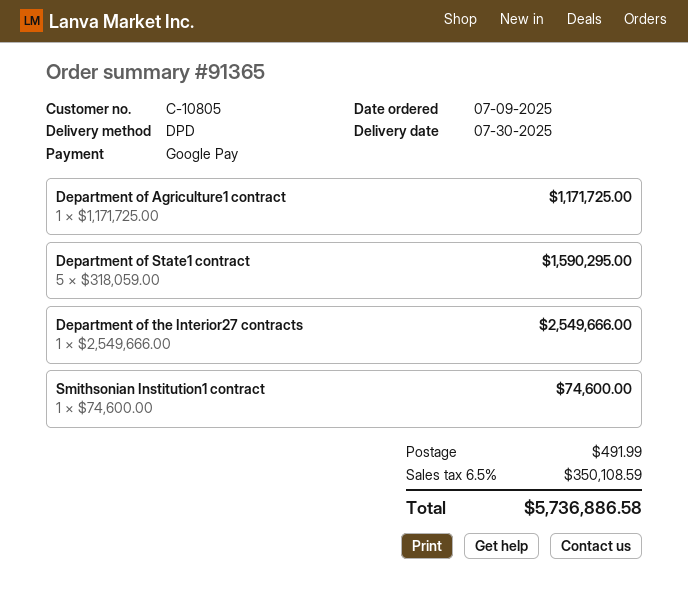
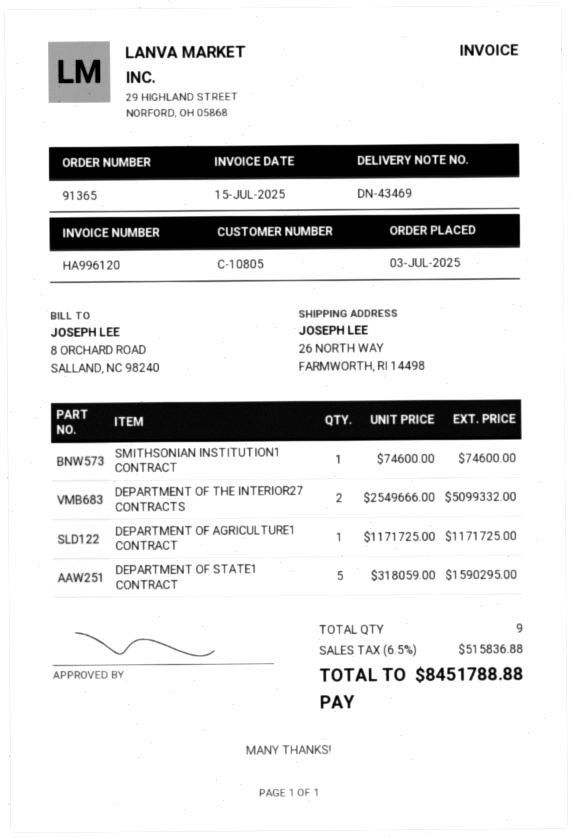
order date: 2025-07-09 -> 2025-07-03
Department of the Interior27 contracts: 1 x 2549666.00 = 2549666.00 -> 2 x 2549666.00 = 5099332.00
shipping: 491.99 -> none
tax: 6.5% = 350108.59 -> 6.5% = 515836.88
total: 5736886.58 -> 8451788.88

